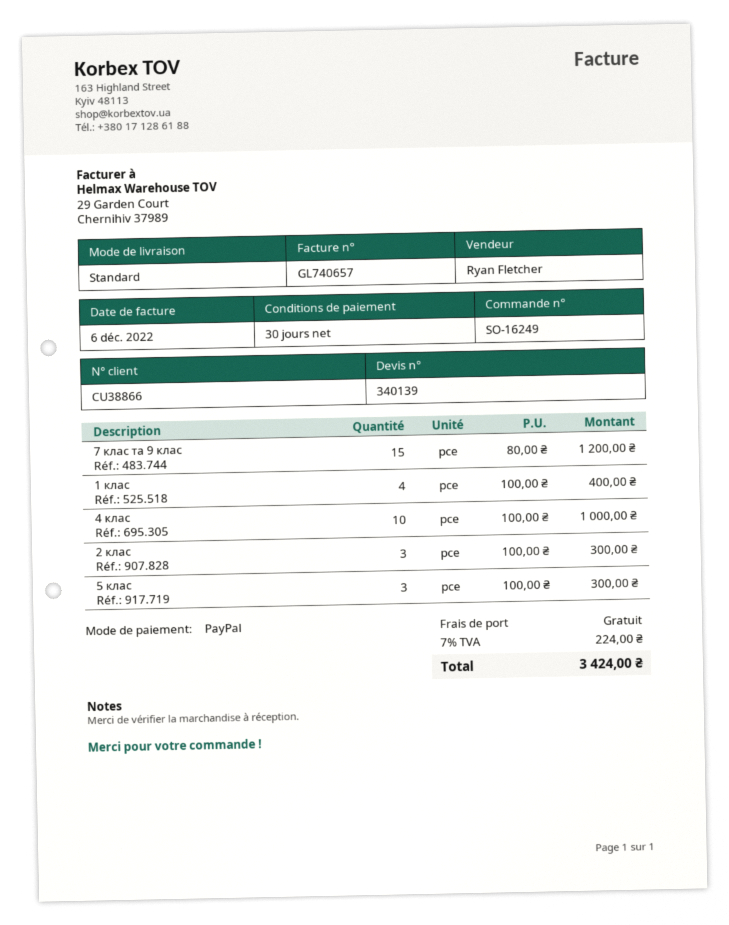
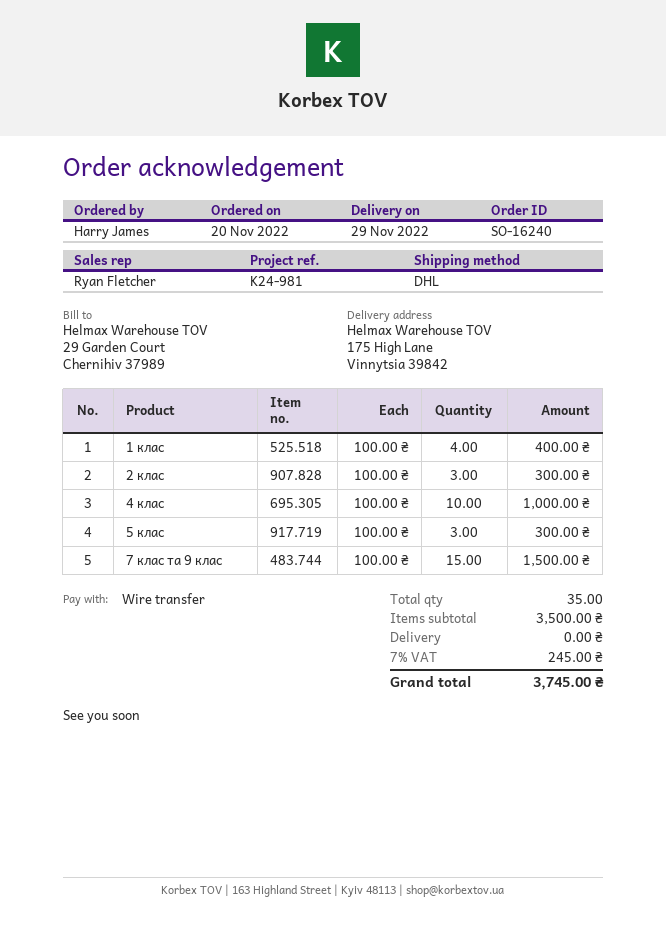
order number: SO-16249 -> SO-16240
payment method: PayPal -> bank transfer
shipping method: standard -> DHL
7 клас та 9 клас: 15 x 80.00 = 1200.00 -> 15 x 100.00 = 1500.00
tax: 7% = 224.00 -> 7% = 245.00
total: 3424.00 -> 3745.00

